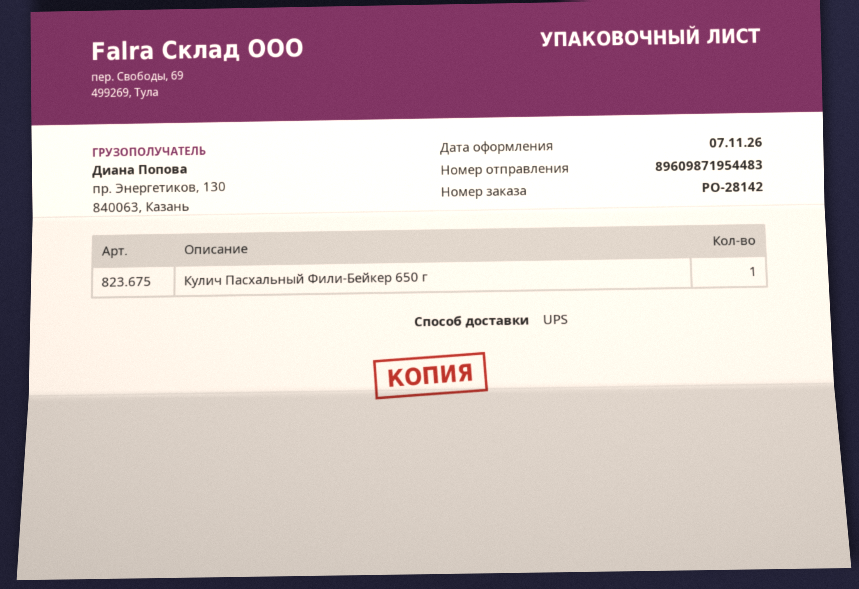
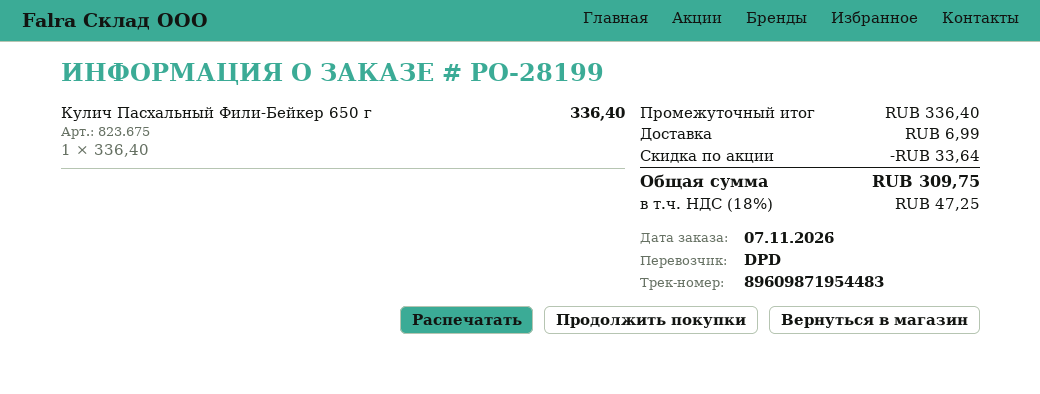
order number: PO-28142 -> PO-28199
shipping method: UPS -> DPD

